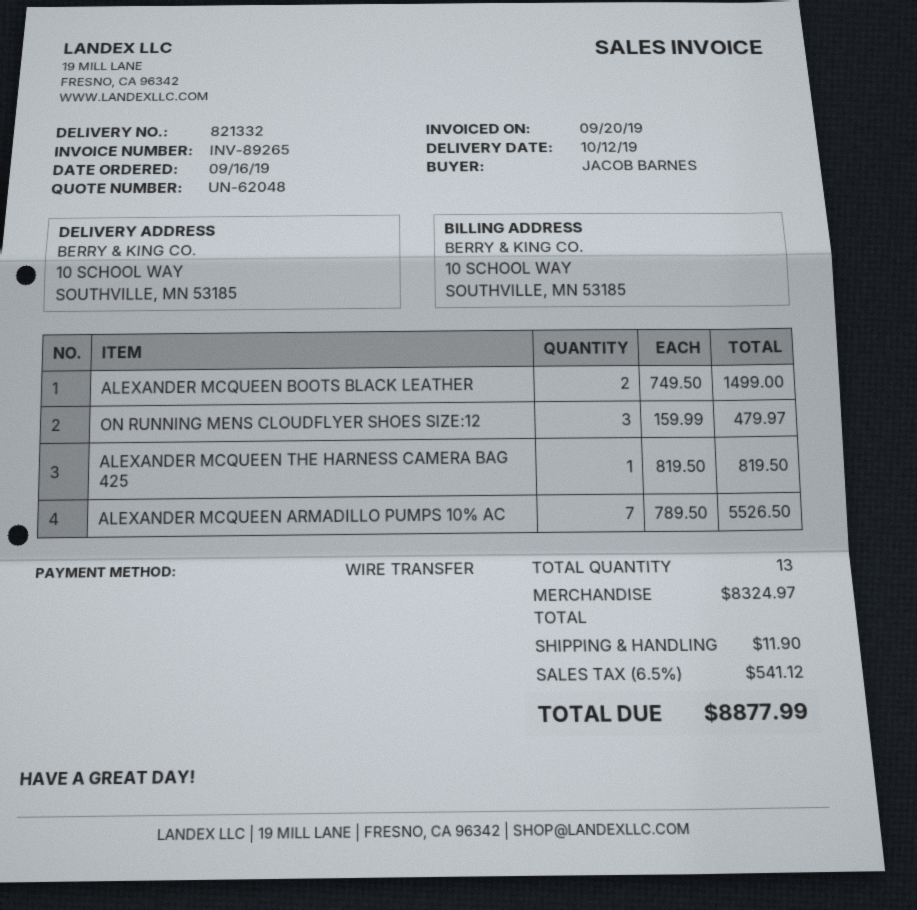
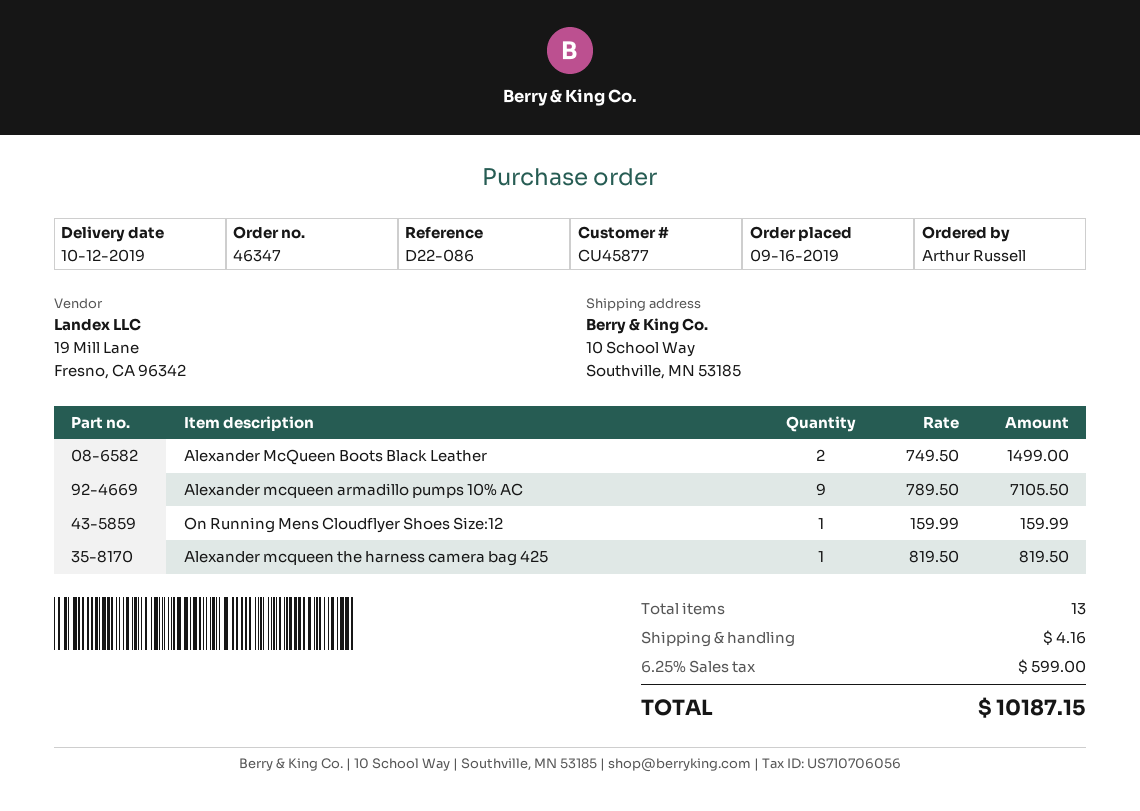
ordered by: JACOB BARNES -> Arthur Russell
ON RUNNING MENS CLOUDFLYER SHOES SIZE:12: 3 x 159.99 = 479.97 -> 1 x 159.99 = 159.99
ALEXANDER MCQUEEN ARMADILLO PUMPS 10% AC: 7 x 789.50 = 5526.50 -> 9 x 789.50 = 7105.50
shipping: 11.90 -> 4.16
tax: 6.5% = 541.12 -> 6.25% = 599.00
total: 8877.99 -> 10187.15

